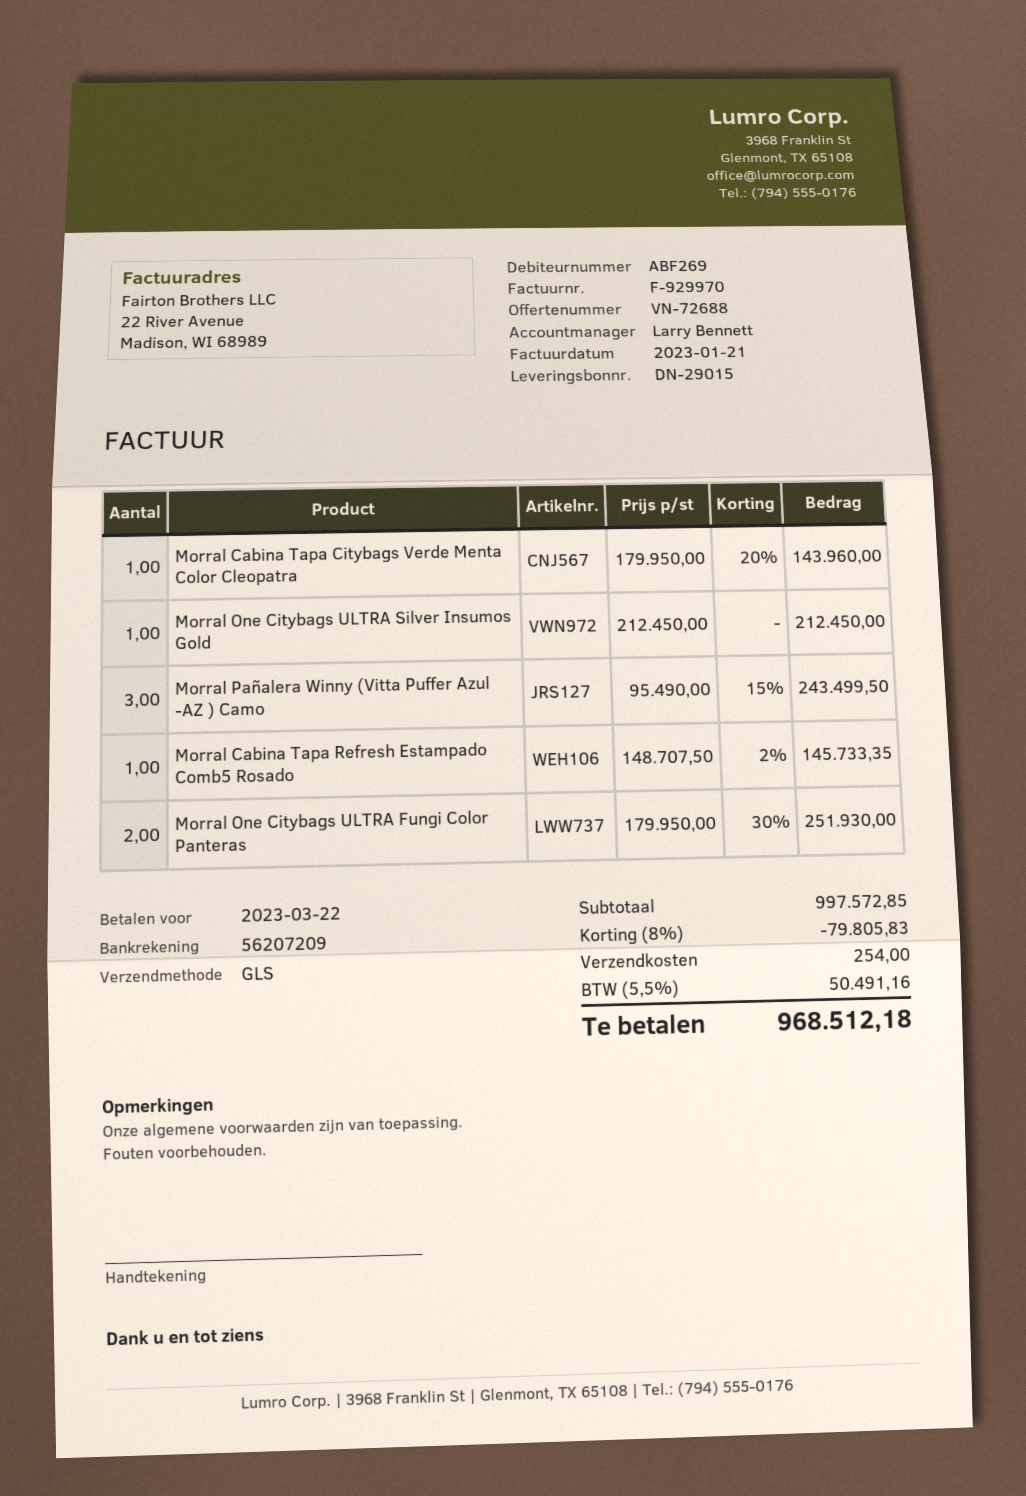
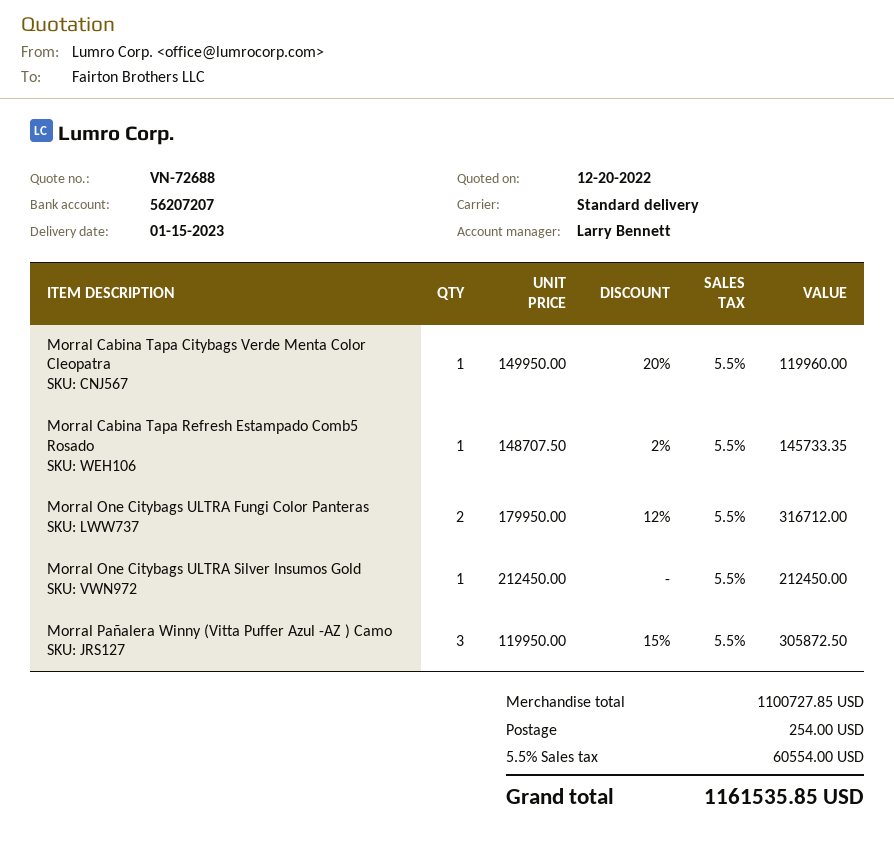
bank account: 56207209 -> 56207207
shipping method: GLS -> standard
Morral Cabina Tapa Citybags Verde Menta Color Cleopatra: 1 x 179950.00 - 20% = 143960.00 -> 1 x 149950.00 - 20% = 119960.00
Morral Pañalera Winny (Vitta Puffer Azul -AZ ) Camo: 3 x 95490.00 - 15% = 243499.50 -> 3 x 119950.00 - 15% = 305872.50
Morral One Citybags ULTRA Fungi Color Panteras: 2 x 179950.00 - 30% = 251930.00 -> 2 x 179950.00 - 12% = 316712.00
subtotal: 997572.85 -> 1100727.85
discount: 8% = 79805.83 -> none
tax: 5.5% = 50491.16 -> 5.5% = 60554.00
total: 968512.18 -> 1161535.85

